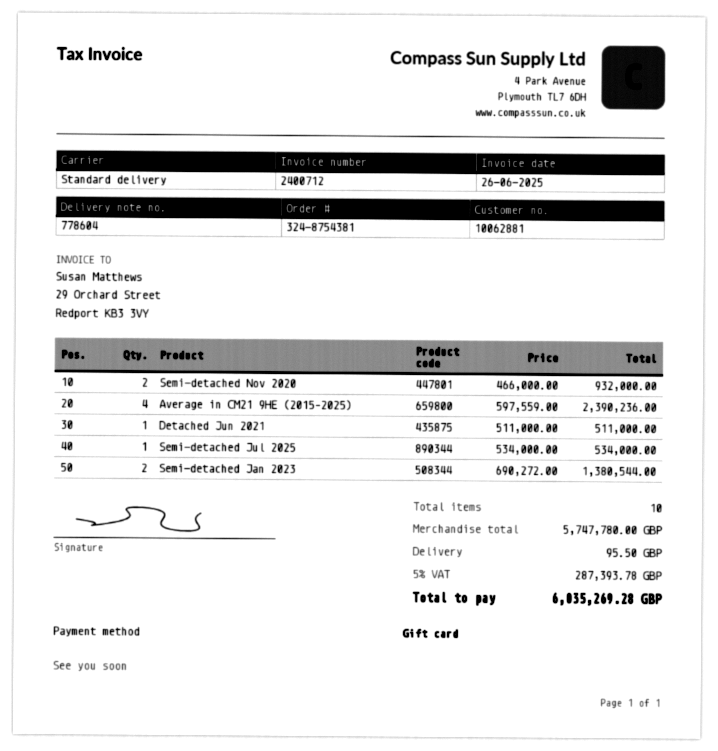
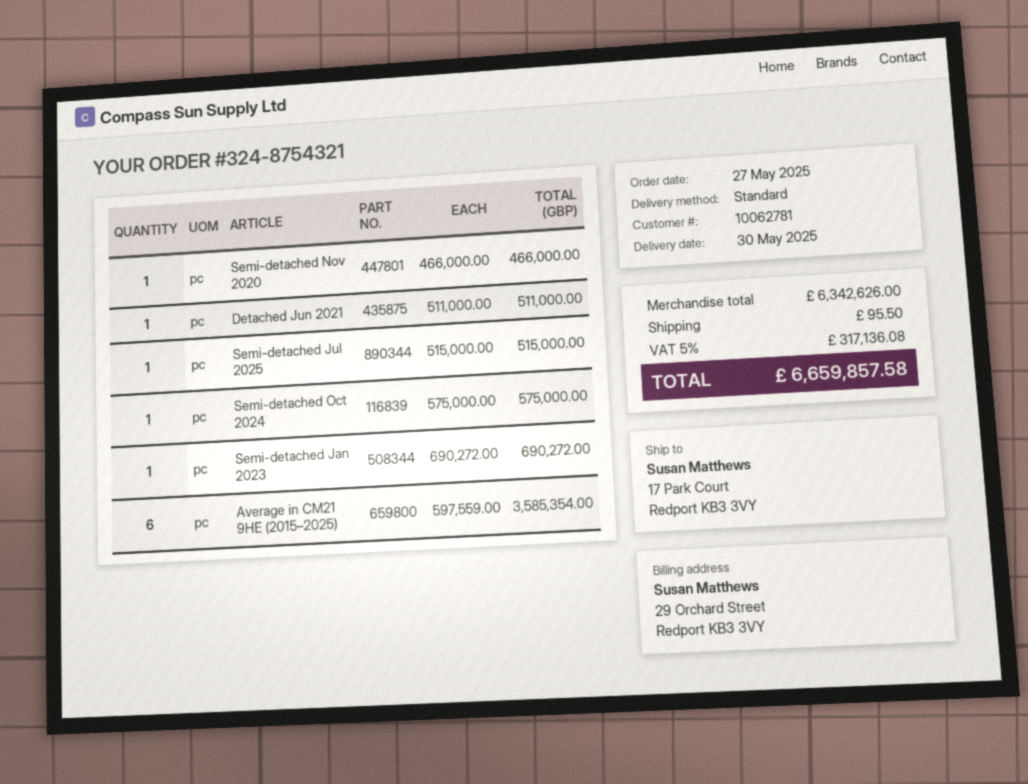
order number: 324-8754381 -> 324-8754321
customer number: 10062881 -> 10062781
Semi-detached Nov 2020: 2 x 466000.00 = 932000.00 -> 1 x 466000.00 = 466000.00
Average in CM21 9HE (2015–2025): 4 x 597559.00 = 2390236.00 -> 6 x 597559.00 = 3585354.00
Semi-detached Jul 2025: 1 x 534000.00 = 534000.00 -> 1 x 515000.00 = 515000.00
Semi-detached Jan 2023: 2 x 690272.00 = 1380544.00 -> 1 x 690272.00 = 690272.00
Semi-detached Oct 2024: none -> 1 x 575000.00 = 575000.00
subtotal: 5747780.00 -> 6342626.00
tax: 5% = 287393.78 -> 5% = 317136.08
total: 6035269.28 -> 6659857.58

